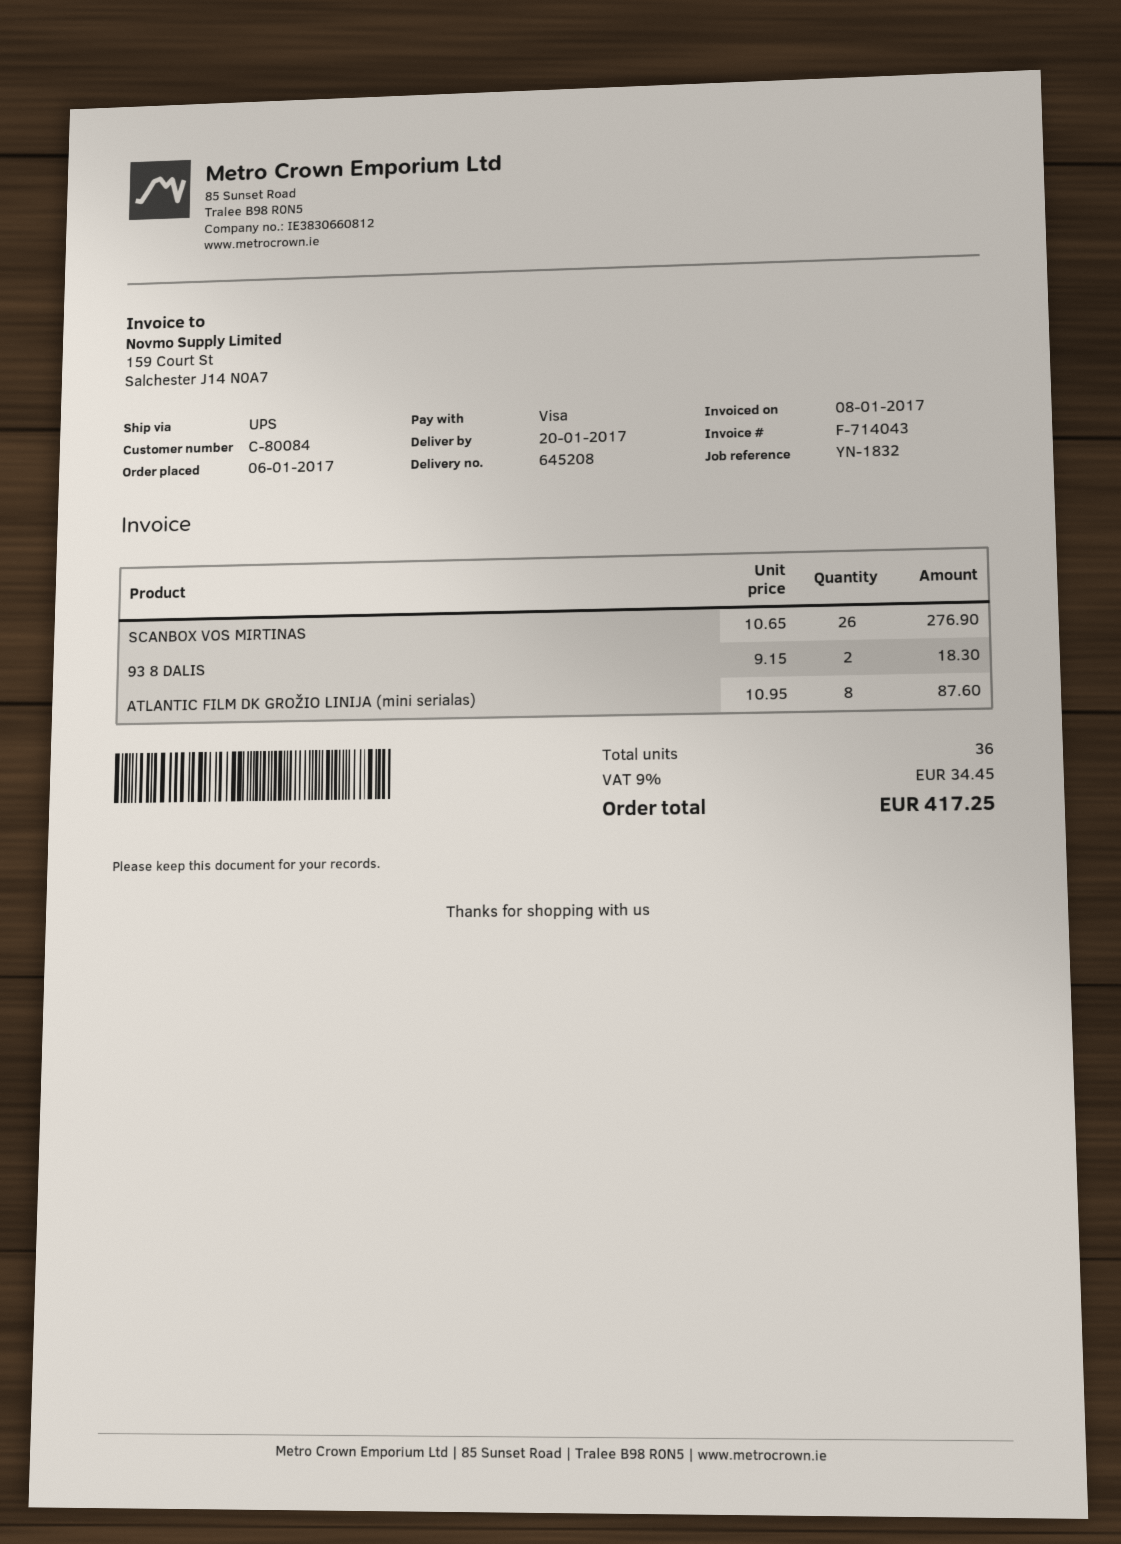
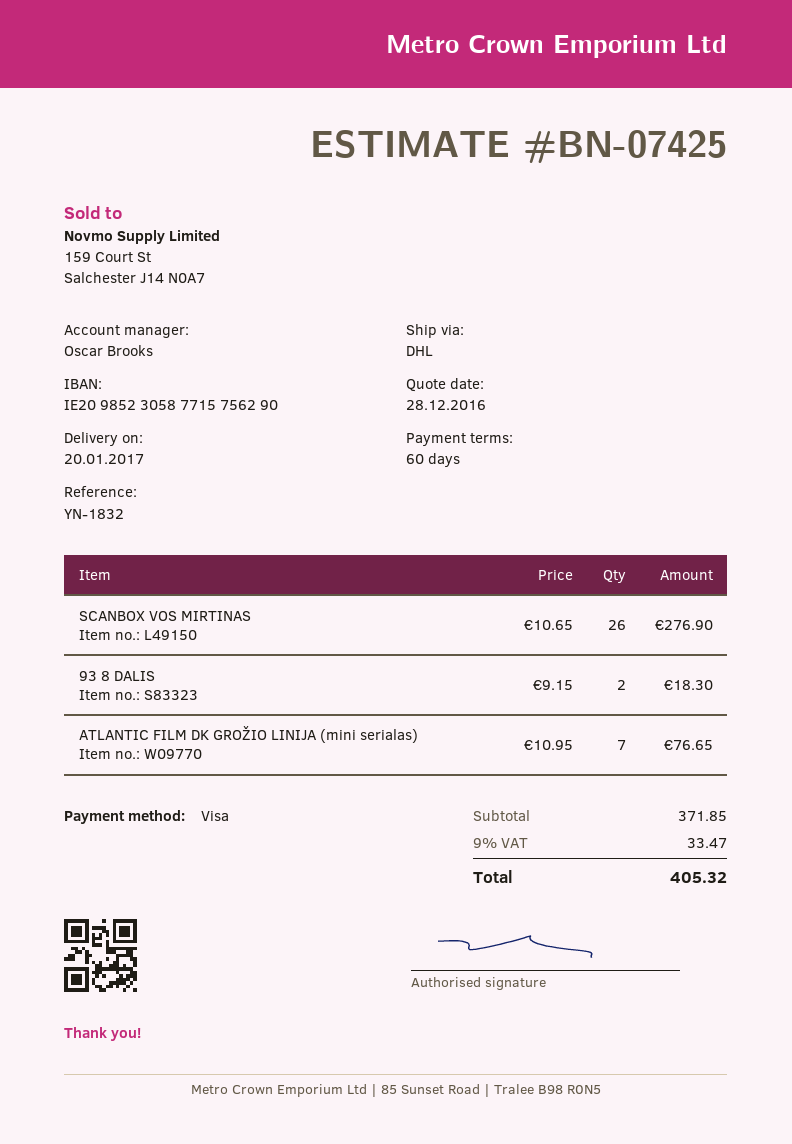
shipping method: UPS -> DHL
ATLANTIC FILM DK GROŽIO LINIJA (mini serialas): 8 x 10.95 = 87.60 -> 7 x 10.95 = 76.65
tax: 9% = 34.45 -> 9% = 33.47
total: 417.25 -> 405.32

